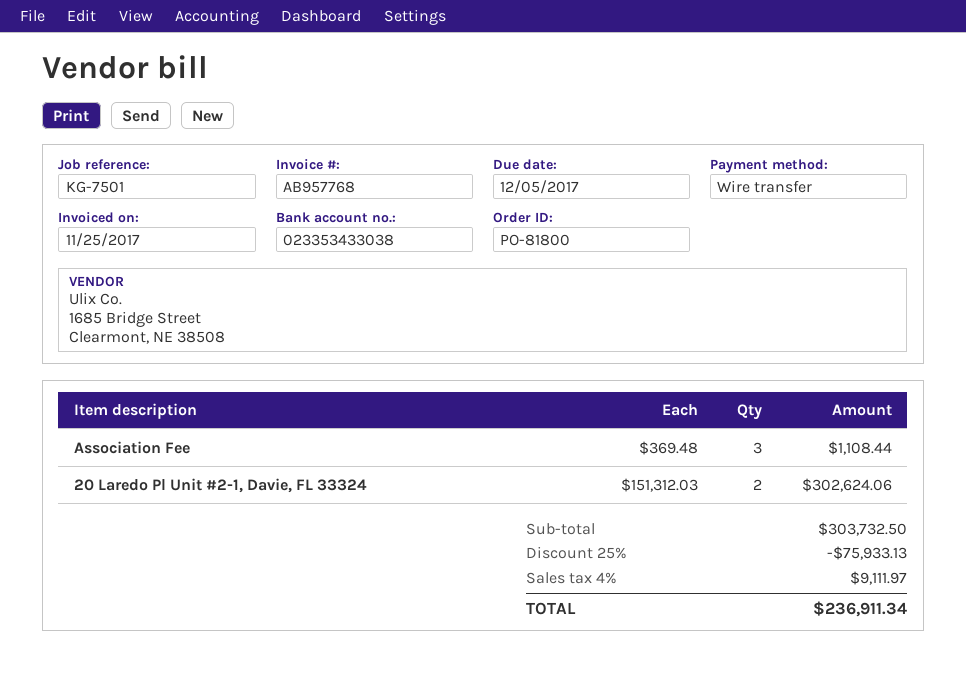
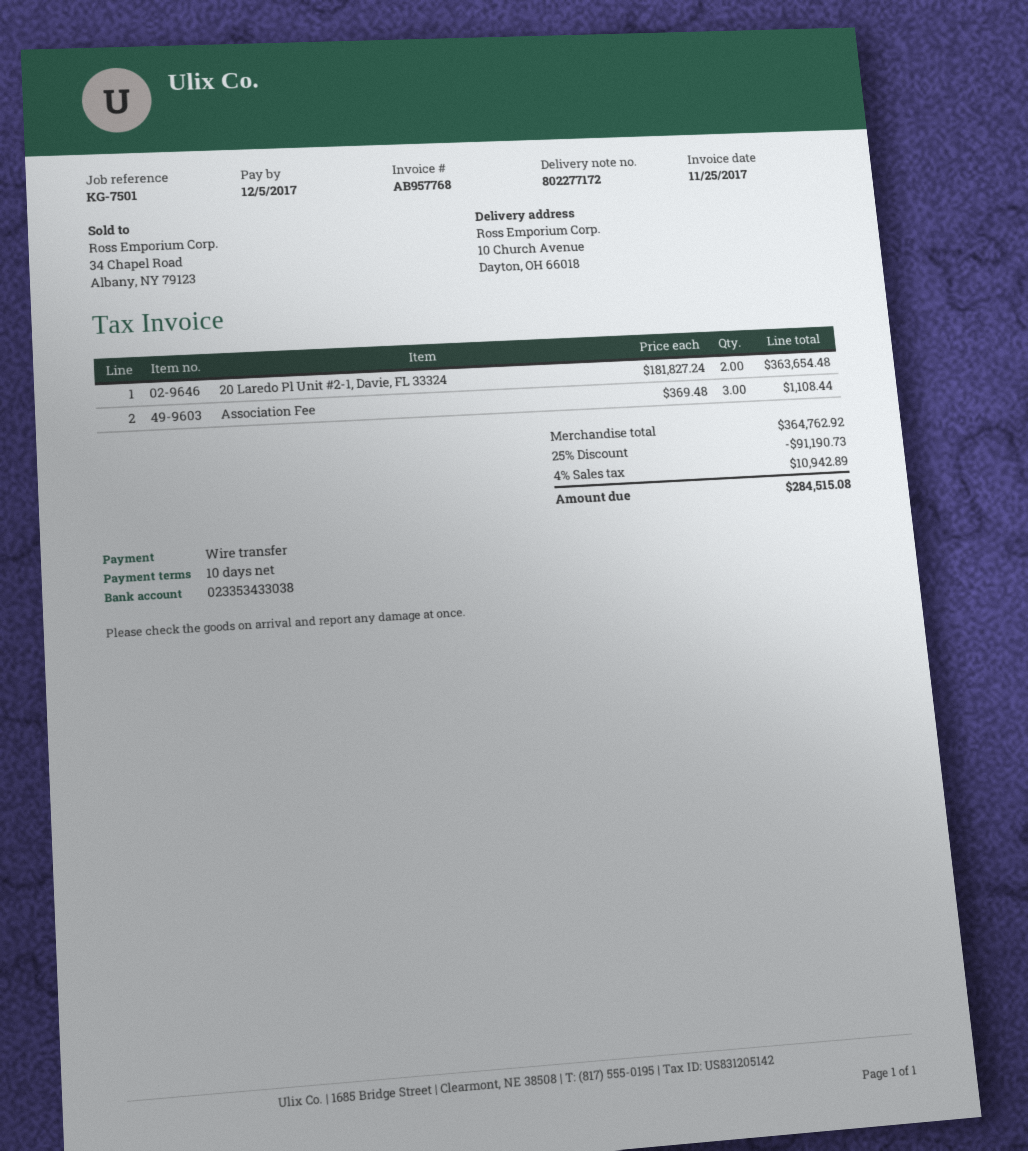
20 Laredo Pl Unit #2-1, Davie, FL 33324: 2 x 151312.03 = 302624.06 -> 2 x 181827.24 = 363654.48
subtotal: 303732.50 -> 364762.92
discount: 25% = 75933.13 -> 25% = 91190.73
tax: 4% = 9111.97 -> 4% = 10942.89
total: 236911.34 -> 284515.08

